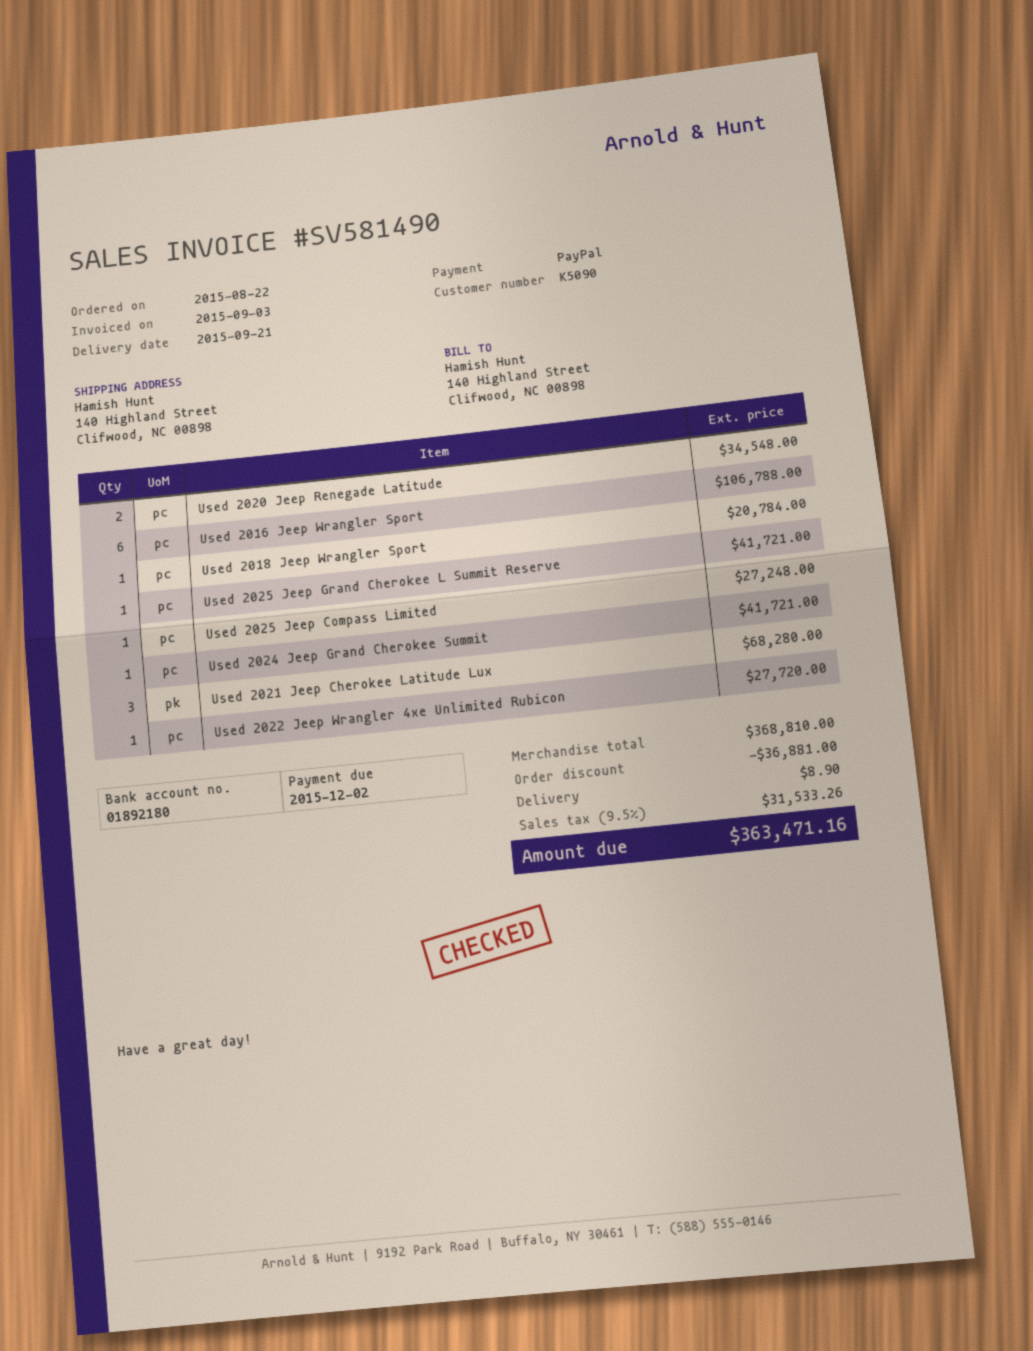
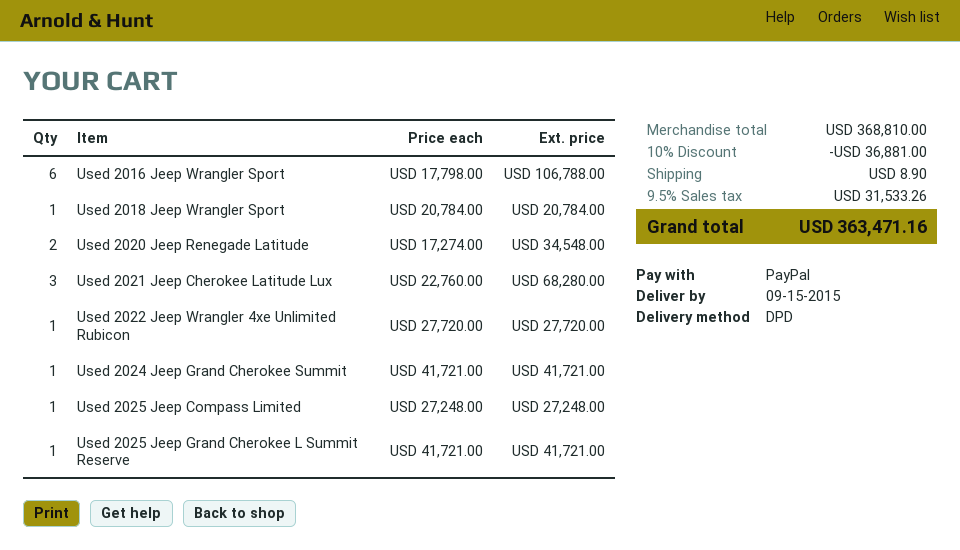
delivery date: 2015-09-21 -> 2015-09-15

